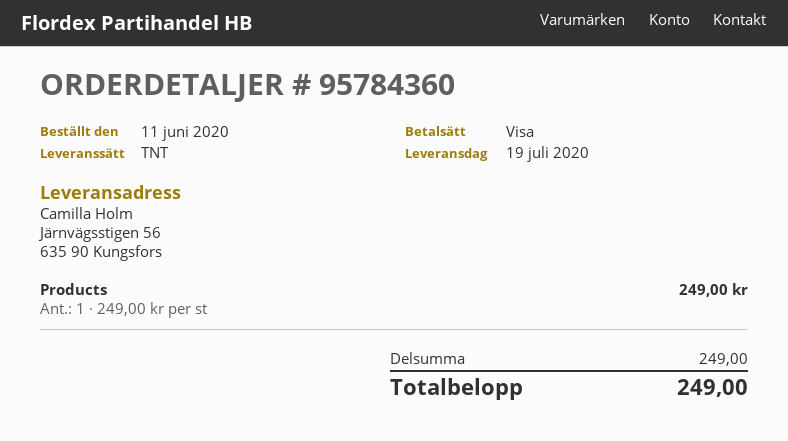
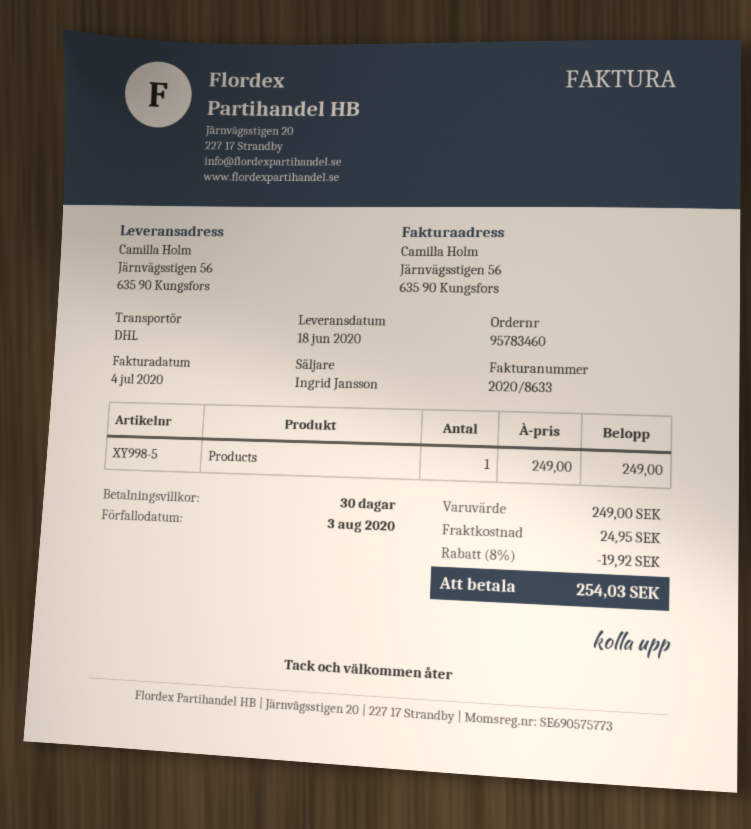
order number: 95784360 -> 95783460
delivery date: 2020-07-19 -> 2020-06-18
shipping method: TNT -> DHL
discount: none -> 8% = 19.92
shipping: none -> 24.95
total: 249.00 -> 254.03

